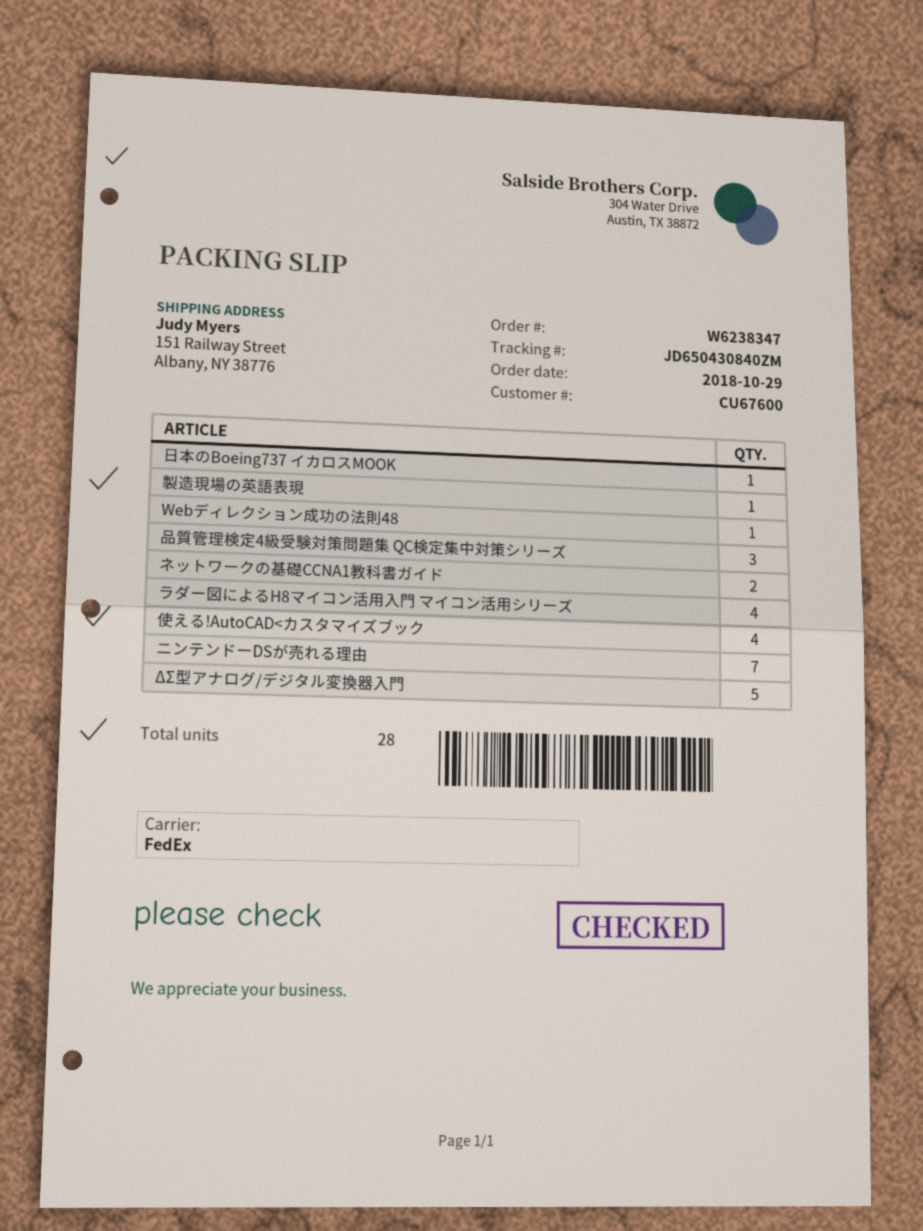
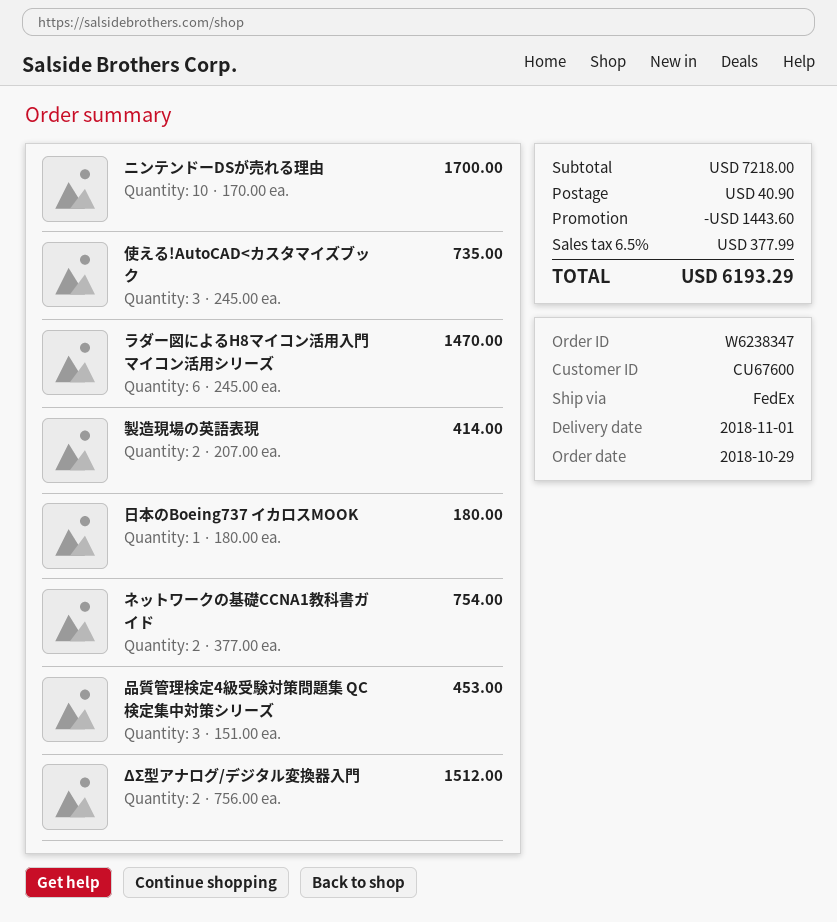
製造現場の英語表現: 1 -> 2
Webディレクション成功の法則48: 1 -> none
ラダー図によるH8マイコン活用入門 マイコン活用シリーズ: 4 -> 6
使える!AutoCAD<カスタマイズブック: 4 -> 3
ニンテンドーDSが売れる理由: 7 -> 10
ΔΣ型アナログ/デジタル変換器入門: 5 -> 2

